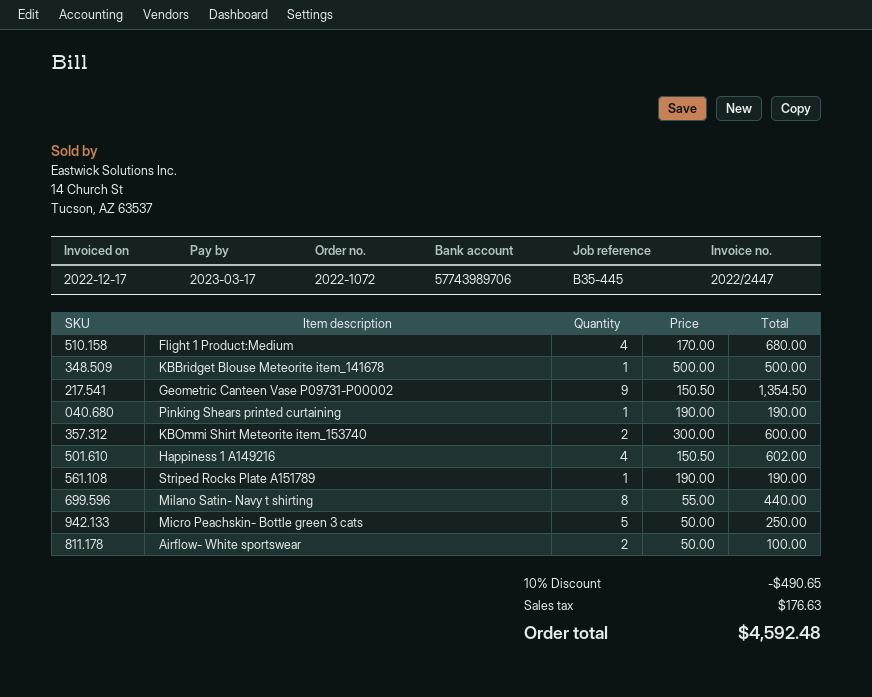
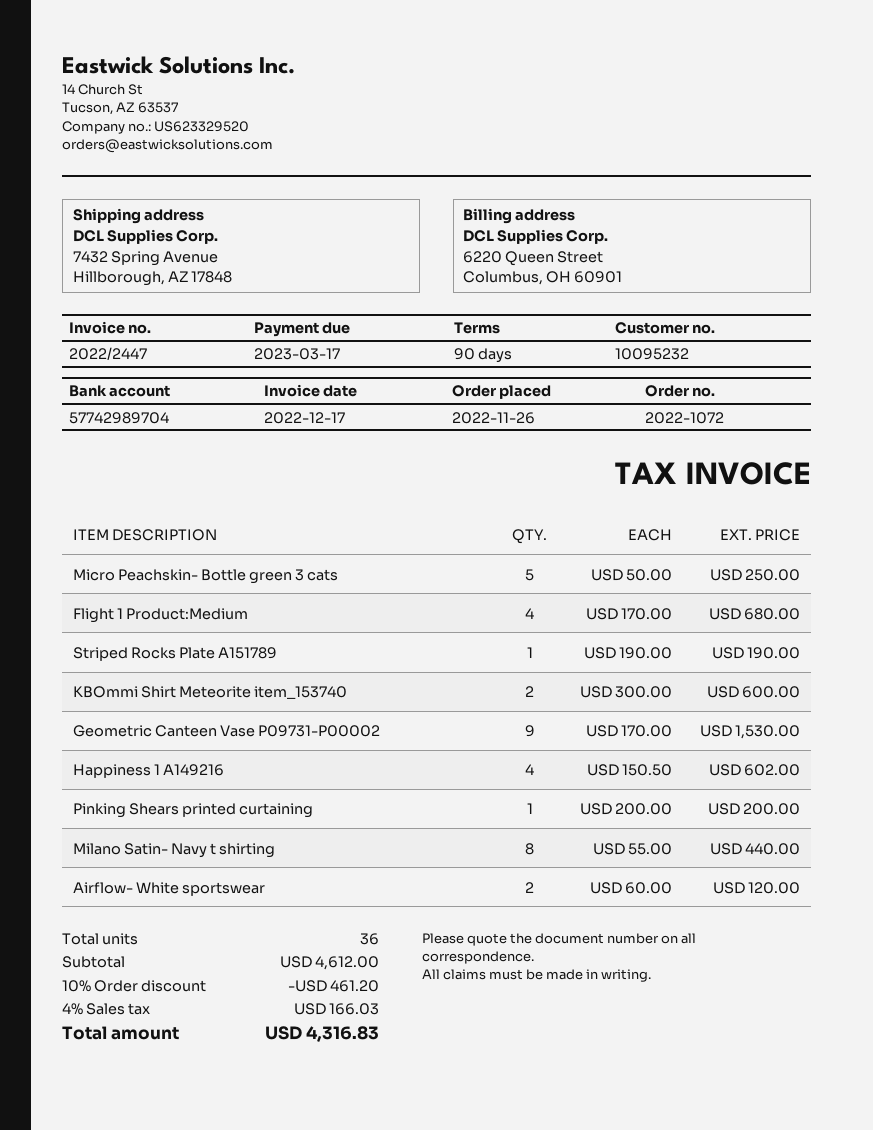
bank account: 57743989706 -> 57742989704
KBBridget Blouse Meteorite item_141678: 1 x 500.00 = 500.00 -> none
Geometric Canteen Vase P09731-P00002: 9 x 150.50 = 1354.50 -> 9 x 170.00 = 1530.00
Pinking Shears printed curtaining: 1 x 190.00 = 190.00 -> 1 x 200.00 = 200.00
Airflow- White sportswear: 2 x 50.00 = 100.00 -> 2 x 60.00 = 120.00
discount: 10% = 490.65 -> 10% = 461.20
tax: 176.63 -> 166.03
total: 4592.48 -> 4316.83

